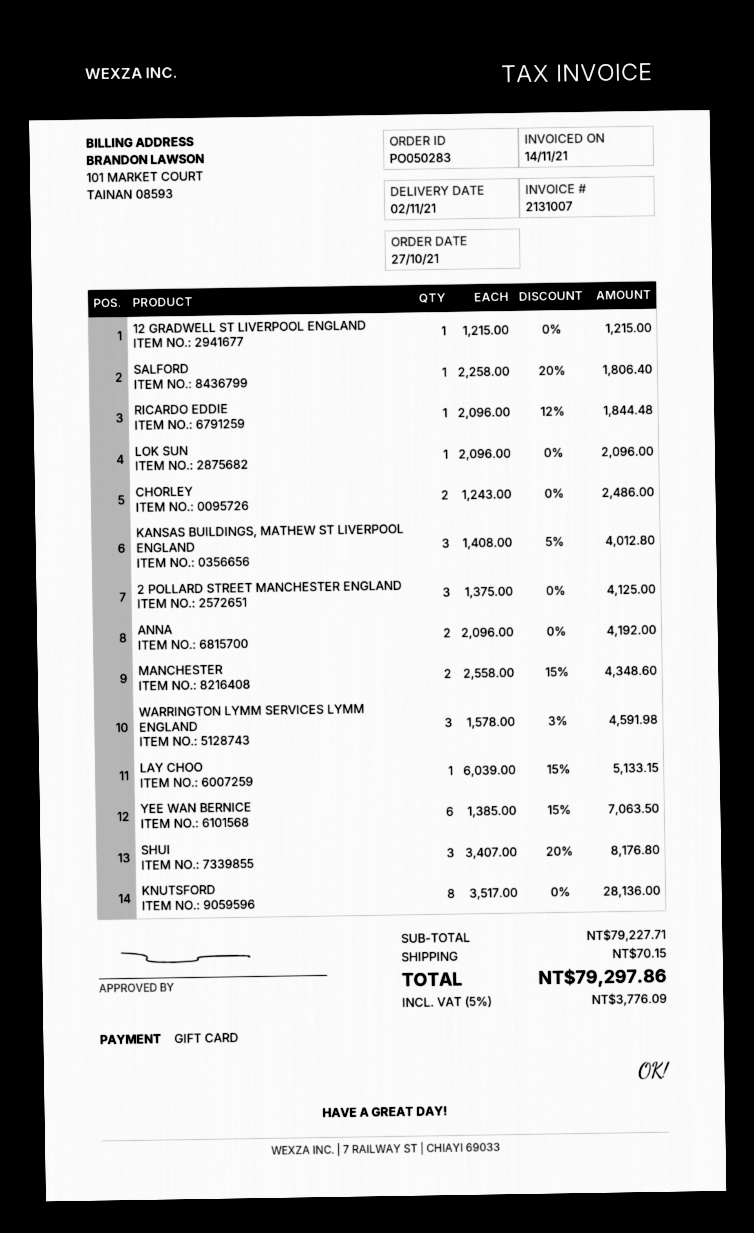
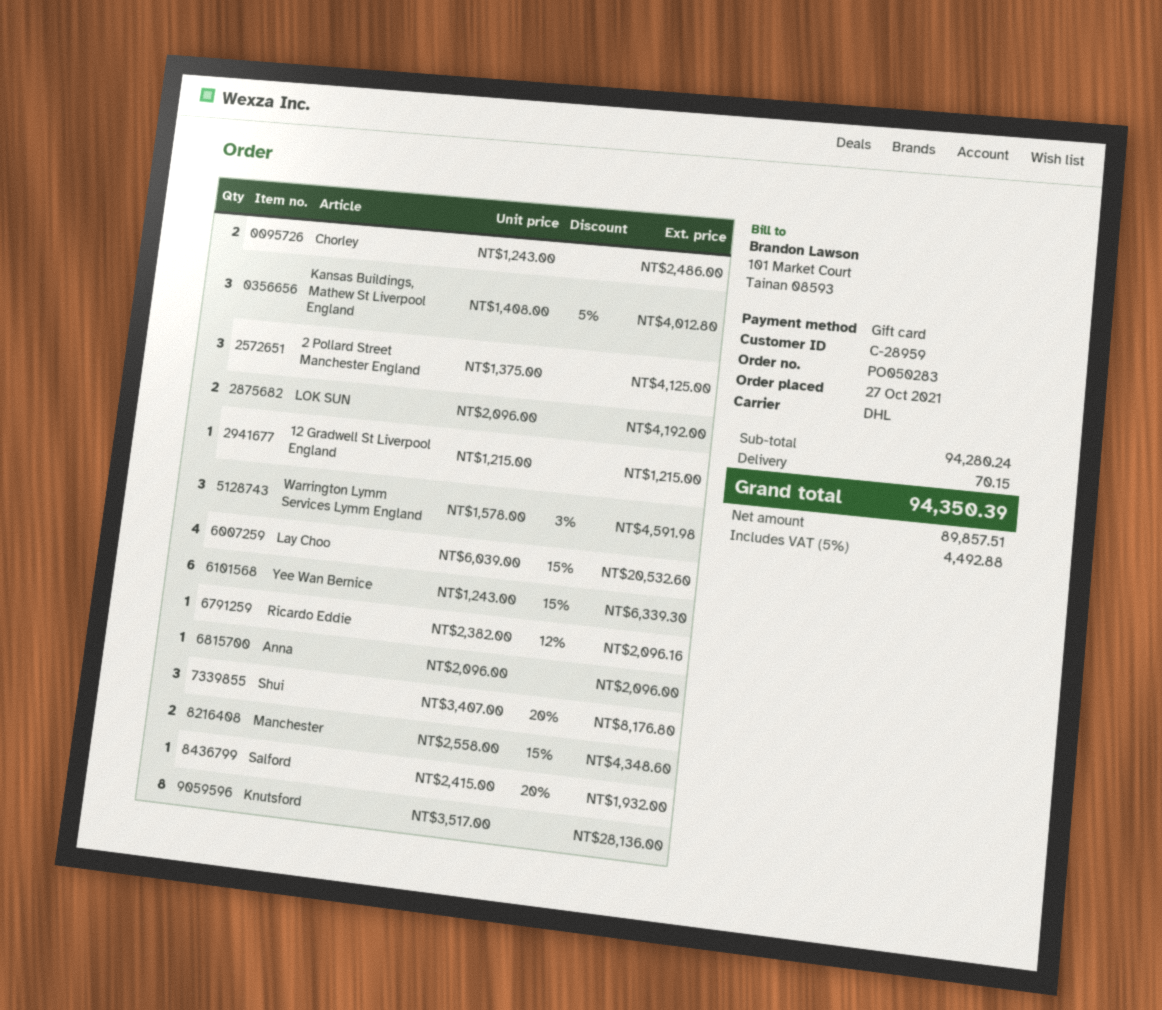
SALFORD: 1 x 2258.00 - 20% = 1806.40 -> 1 x 2415.00 - 20% = 1932.00
RICARDO EDDIE: 1 x 2096.00 - 12% = 1844.48 -> 1 x 2382.00 - 12% = 2096.16
LOK SUN: 1 x 2096.00 = 2096.00 -> 2 x 2096.00 = 4192.00
ANNA: 2 x 2096.00 = 4192.00 -> 1 x 2096.00 = 2096.00
LAY CHOO: 1 x 6039.00 - 15% = 5133.15 -> 4 x 6039.00 - 15% = 20532.60
YEE WAN BERNICE: 6 x 1385.00 - 15% = 7063.50 -> 6 x 1243.00 - 15% = 6339.30
subtotal: 79227.71 -> 94280.24
tax: 5% = 3776.09 -> 5% = 4492.88
total: 79297.86 -> 94350.39

